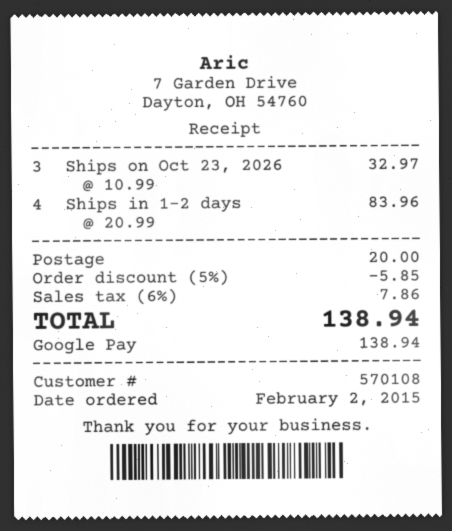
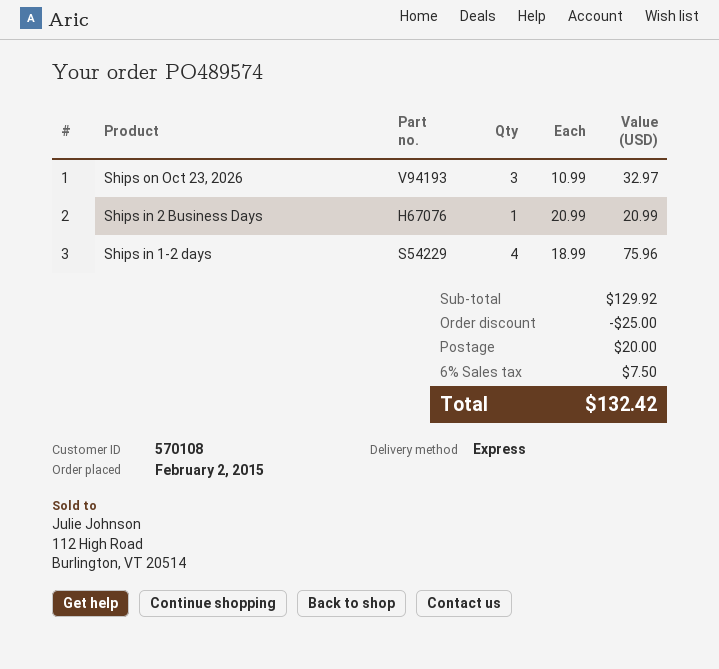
Ships in 1-2 days: 4 x 20.99 = 83.96 -> 4 x 18.99 = 75.96
Ships in 2 Business Days: none -> 1 x 20.99 = 20.99
discount: 5.85 -> 25.00
tax: 6% = 7.86 -> 6% = 7.50
total: 138.94 -> 132.42

